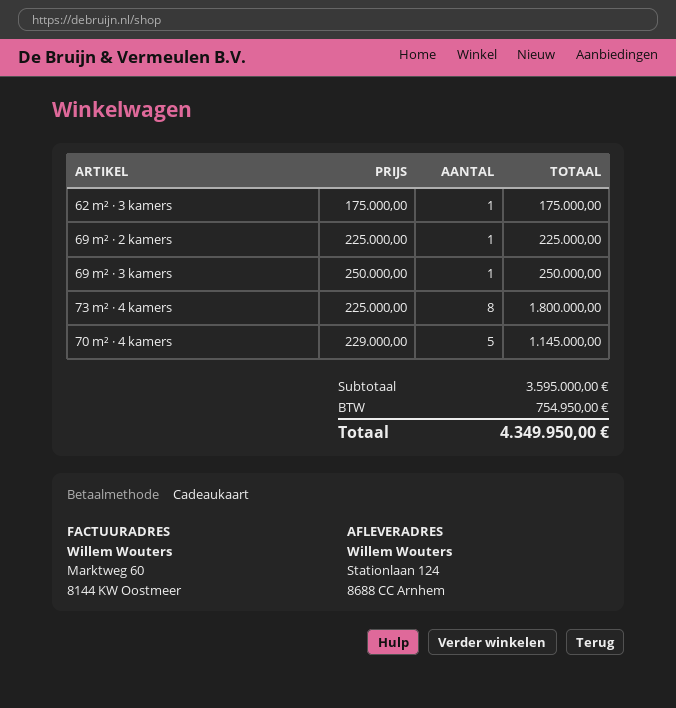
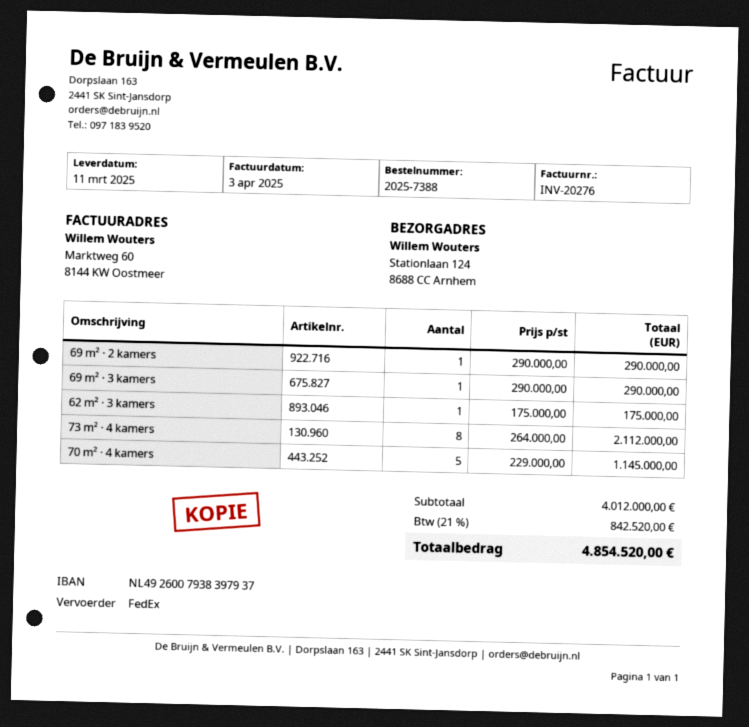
69 m² · 2 kamers: 1 x 225000.00 = 225000.00 -> 1 x 290000.00 = 290000.00
69 m² · 3 kamers: 1 x 250000.00 = 250000.00 -> 1 x 290000.00 = 290000.00
73 m² · 4 kamers: 8 x 225000.00 = 1800000.00 -> 8 x 264000.00 = 2112000.00
subtotal: 3595000.00 -> 4012000.00
tax: 754950.00 -> 842520.00
total: 4349950.00 -> 4854520.00

